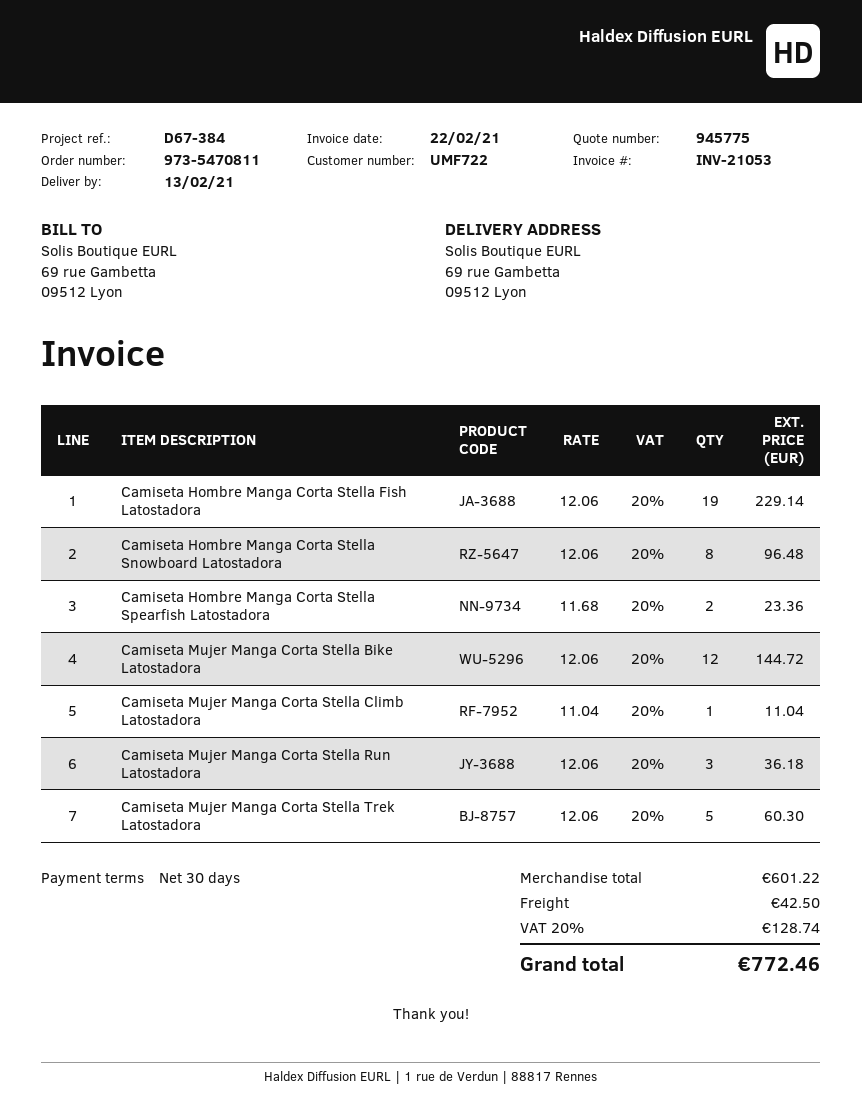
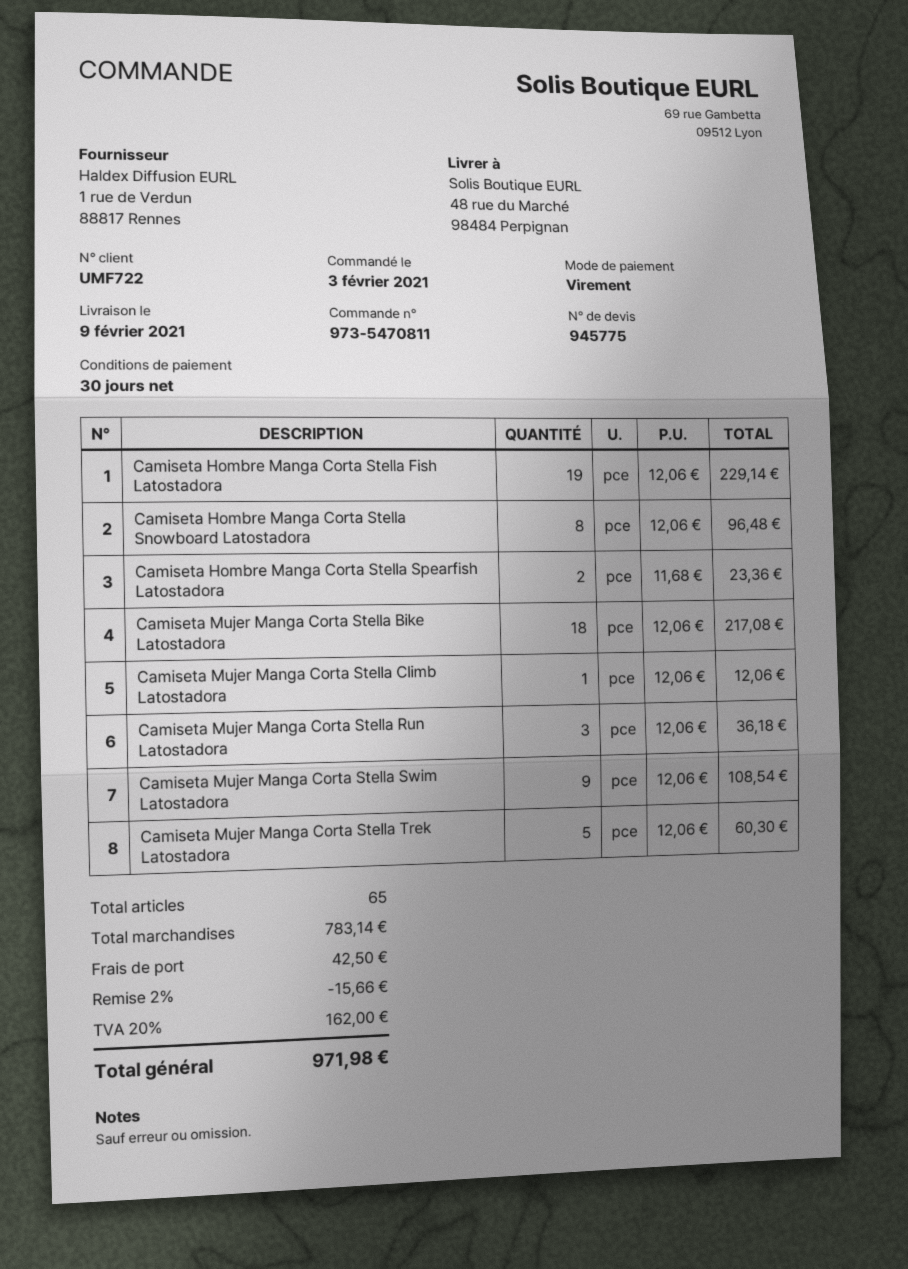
delivery date: 2021-02-13 -> 2021-02-09
ship to: 69 rue Gambetta, 09512 Lyon -> 48 rue du Marché, 98484 Perpignan
Camiseta Mujer Manga Corta Stella Bike Latostadora: 12 x 12.06 = 144.72 -> 18 x 12.06 = 217.08
Camiseta Mujer Manga Corta Stella Climb Latostadora: 1 x 11.04 = 11.04 -> 1 x 12.06 = 12.06
Camiseta Mujer Manga Corta Stella Swim Latostadora: none -> 9 x 12.06 = 108.54
subtotal: 601.22 -> 783.14
discount: none -> 2% = 15.66
tax: 20% = 128.74 -> 20% = 162.00
total: 772.46 -> 971.98

